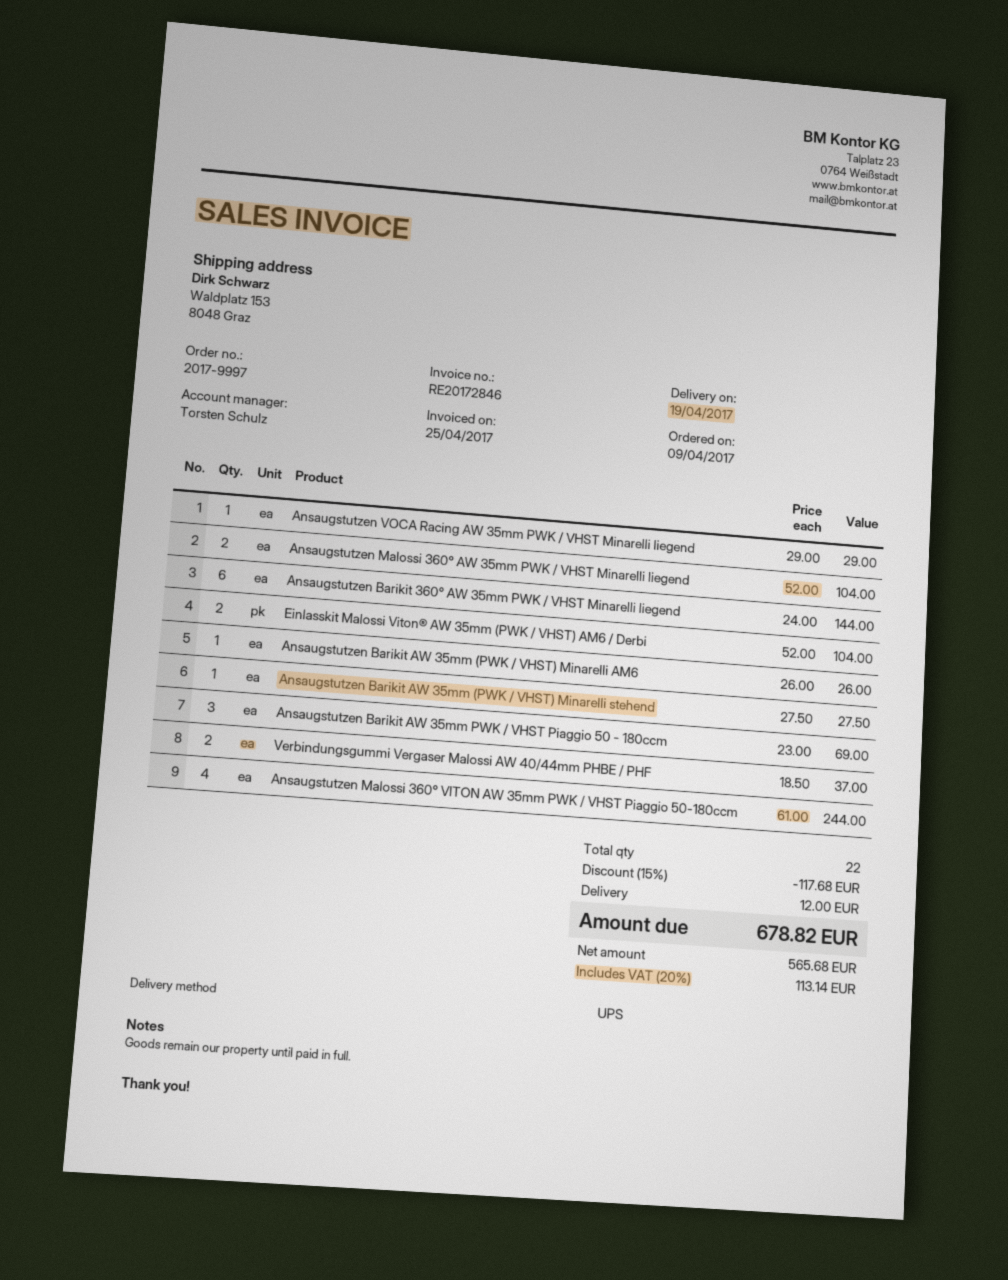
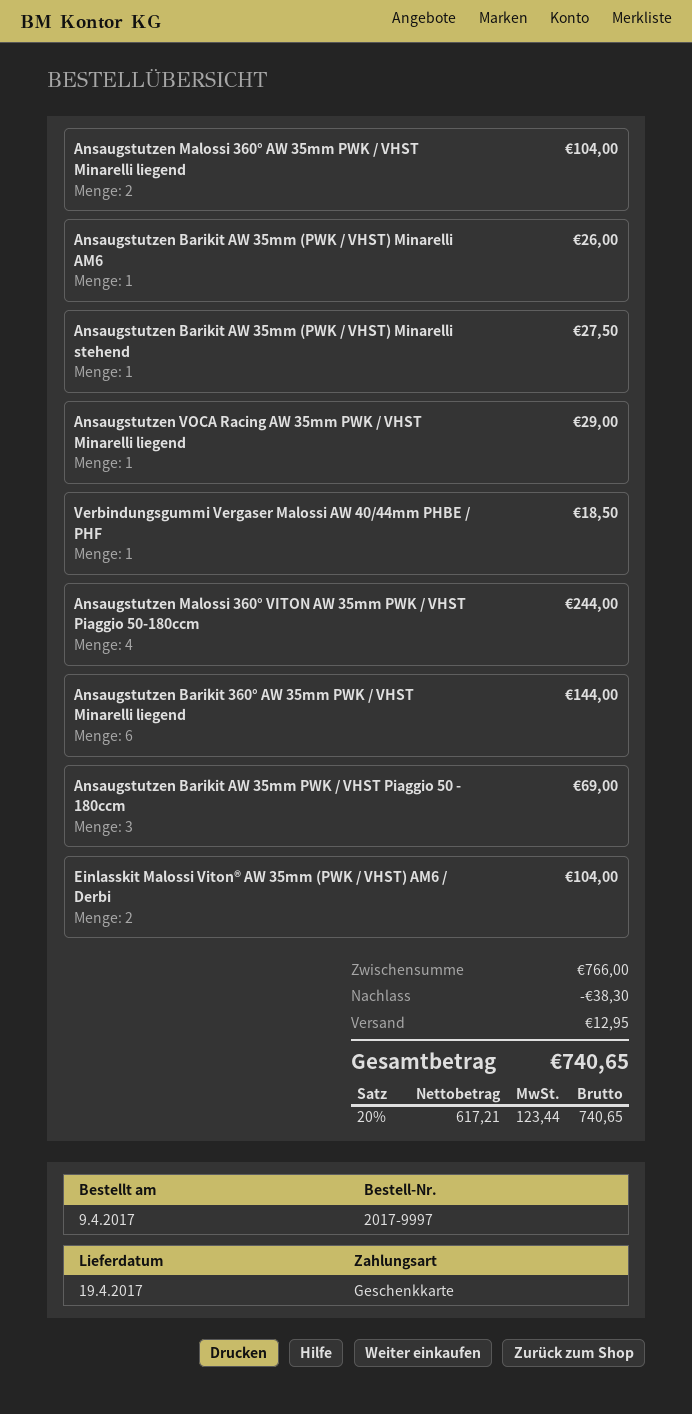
Verbindungsgummi Vergaser Malossi AW 40/44mm PHBE / PHF: 2 for 37.00 -> 1 for 18.50
discount: 117.68 -> 38.30
shipping: 12.00 -> 12.95
net: 565.68 -> 617.21
tax: 20% = 113.14 -> 20% = 123.44
total: 678.82 -> 740.65

